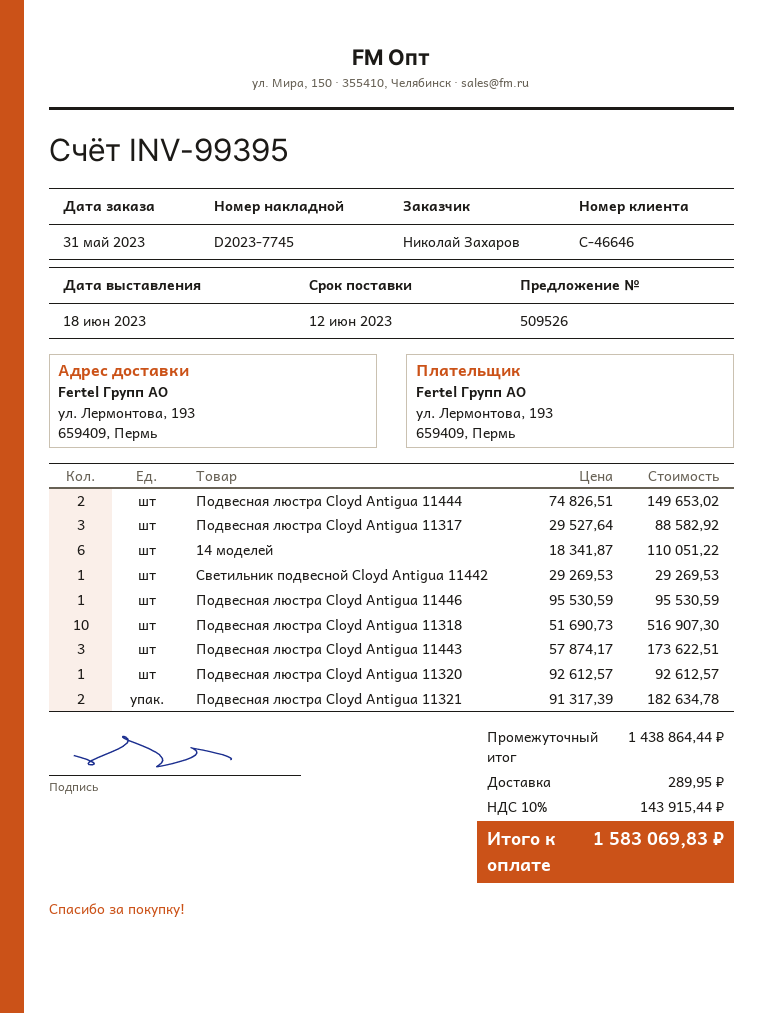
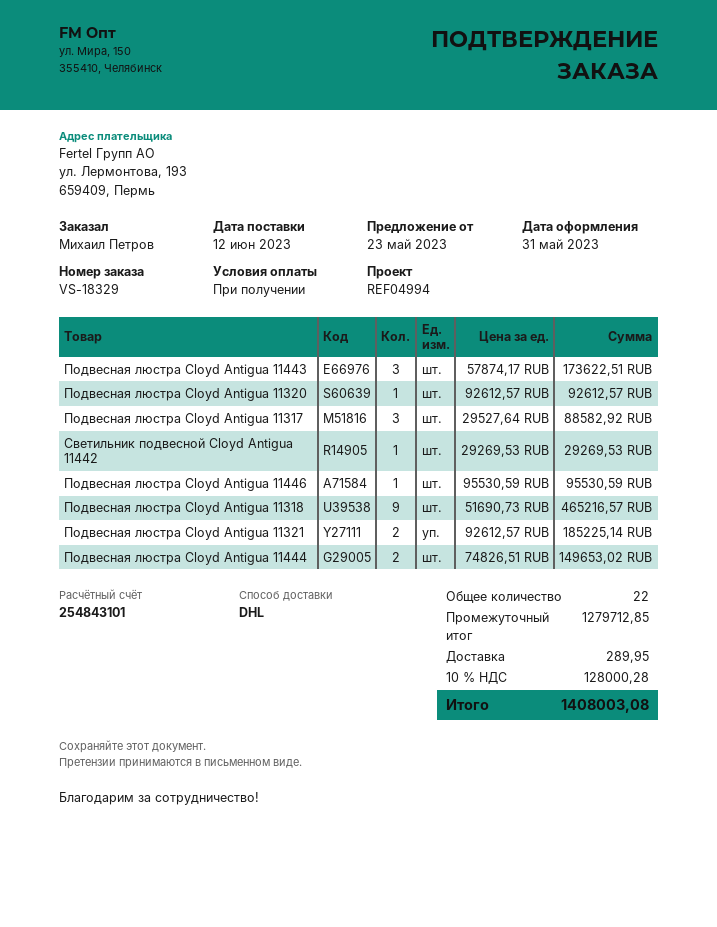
ordered by: Николай Захаров -> Михаил Петров
14 моделей: 6 x 18341.87 = 110051.22 -> none
Подвесная люстра Cloyd Antigua 11318: 10 x 51690.73 = 516907.30 -> 9 x 51690.73 = 465216.57
Подвесная люстра Cloyd Antigua 11321: 2 x 91317.39 = 182634.78 -> 2 x 92612.57 = 185225.14
subtotal: 1438864.44 -> 1279712.85
tax: 10% = 143915.44 -> 10% = 128000.28
total: 1583069.83 -> 1408003.08

